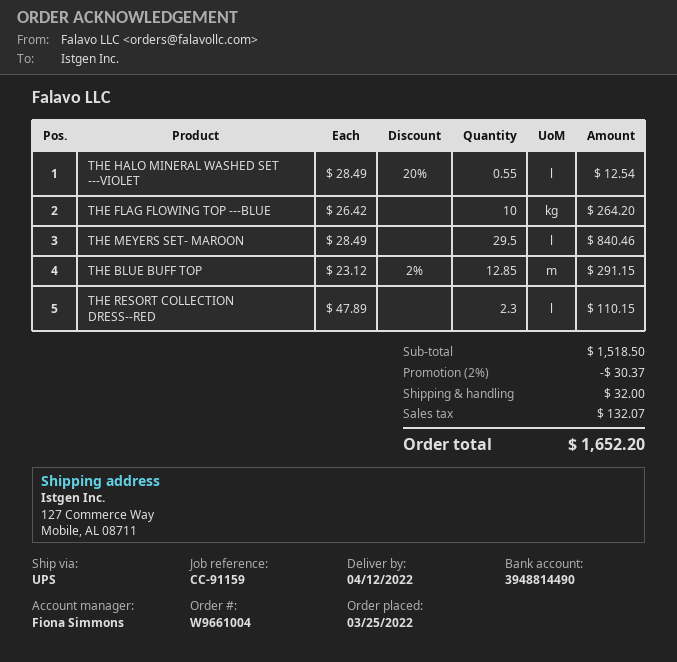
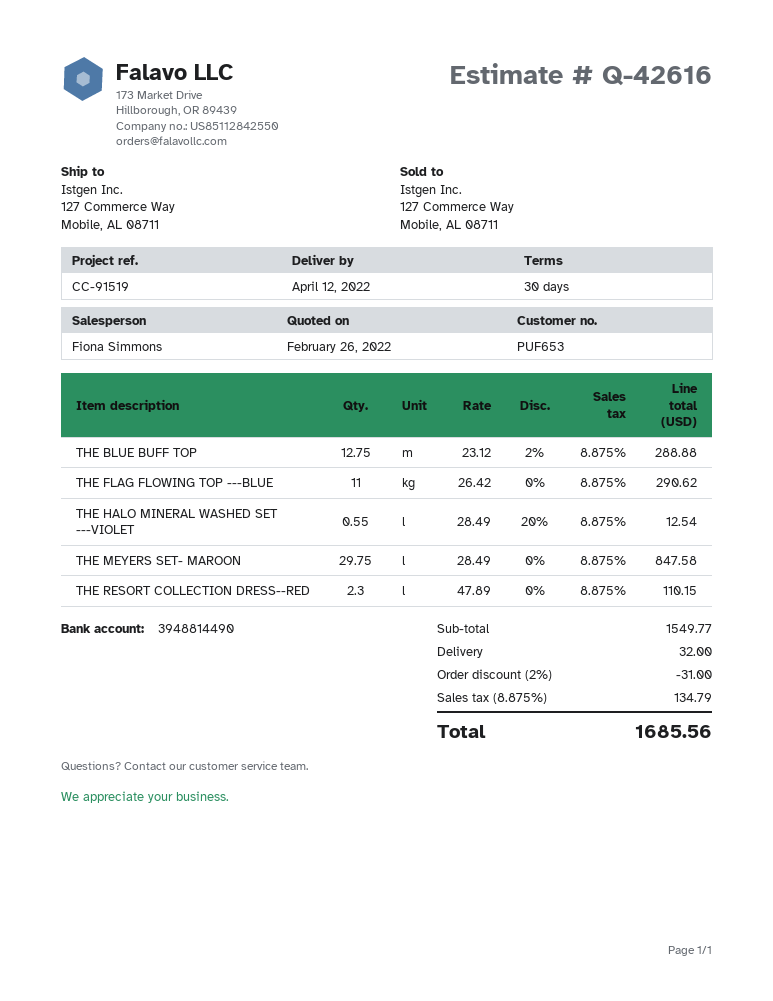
reference: CC-91159 -> CC-91519
THE FLAG FLOWING TOP ---BLUE: 10 x 26.42 = 264.20 -> 11 x 26.42 = 290.62
THE MEYERS SET- MAROON: 29.5 x 28.49 = 840.46 -> 29.75 x 28.49 = 847.58
THE BLUE BUFF TOP: 12.85 x 23.12 - 2% = 291.15 -> 12.75 x 23.12 - 2% = 288.88
subtotal: 1518.50 -> 1549.77
discount: 2% = 30.37 -> 2% = 31.00
tax: 132.07 -> 134.79
total: 1652.20 -> 1685.56

